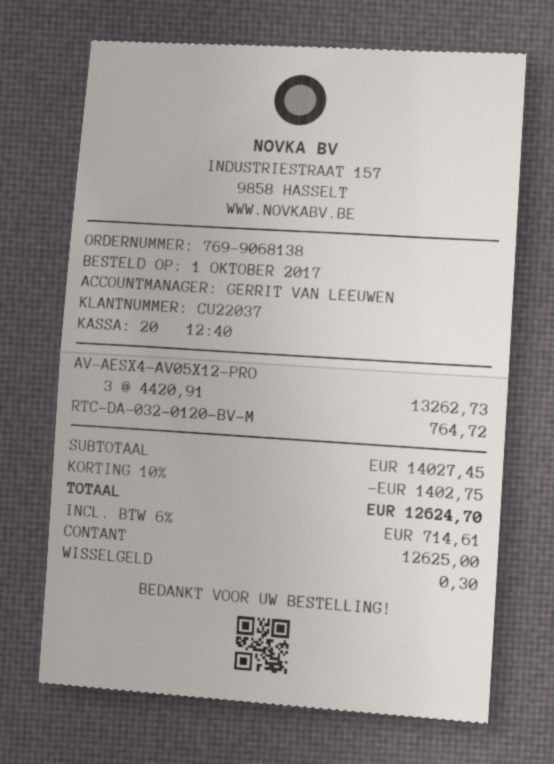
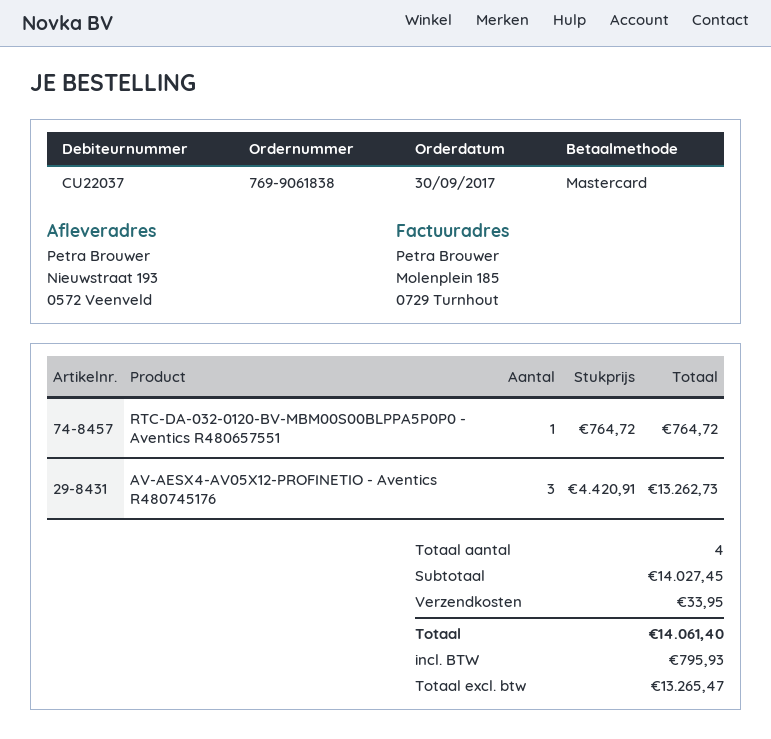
order number: 769-9068138 -> 769-9061838
order date: 2017-10-01 -> 2017-09-30
payment method: cash -> Mastercard
discount: 10% = 1402.75 -> none
shipping: none -> 33.95
tax: 714.61 -> 795.93
total: 12624.70 -> 14061.40

